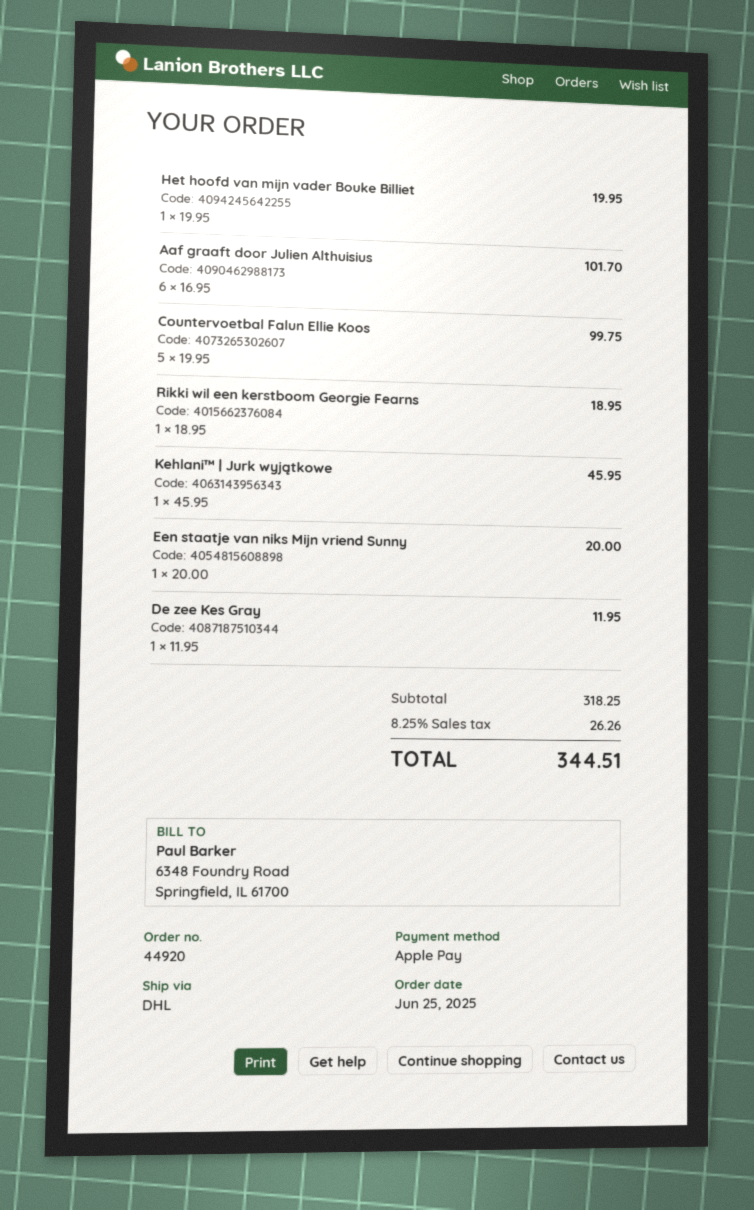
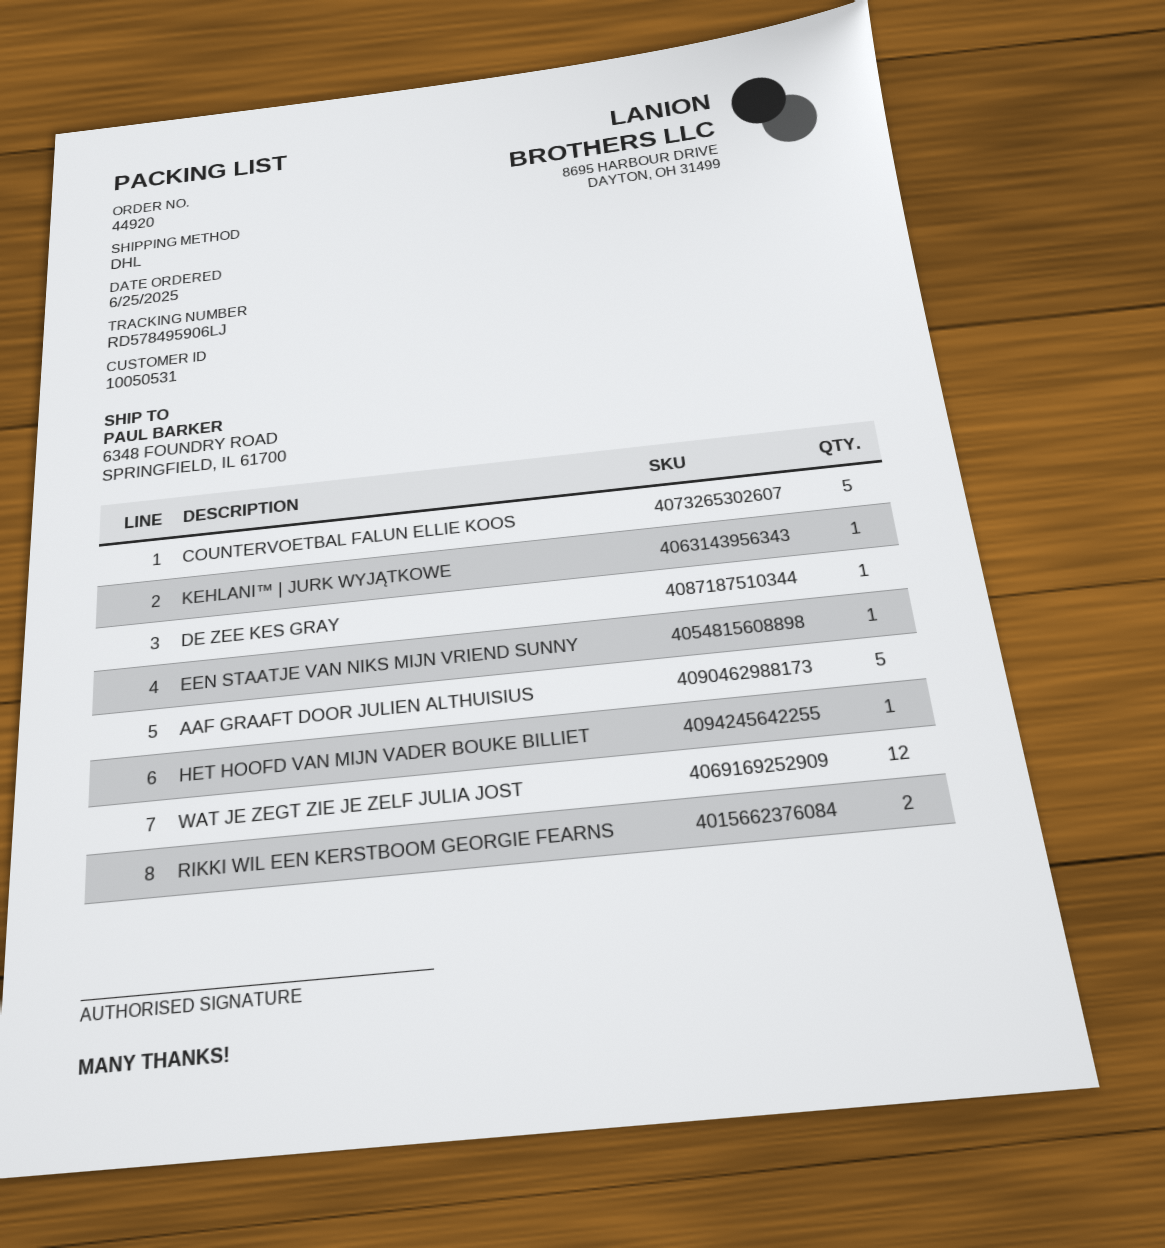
Aaf graaft door Julien Althuisius: 6 -> 5
Rikki wil een kerstboom Georgie Fearns: 1 -> 2
WAT JE ZEGT ZIE JE ZELF JULIA JOST: none -> 12

